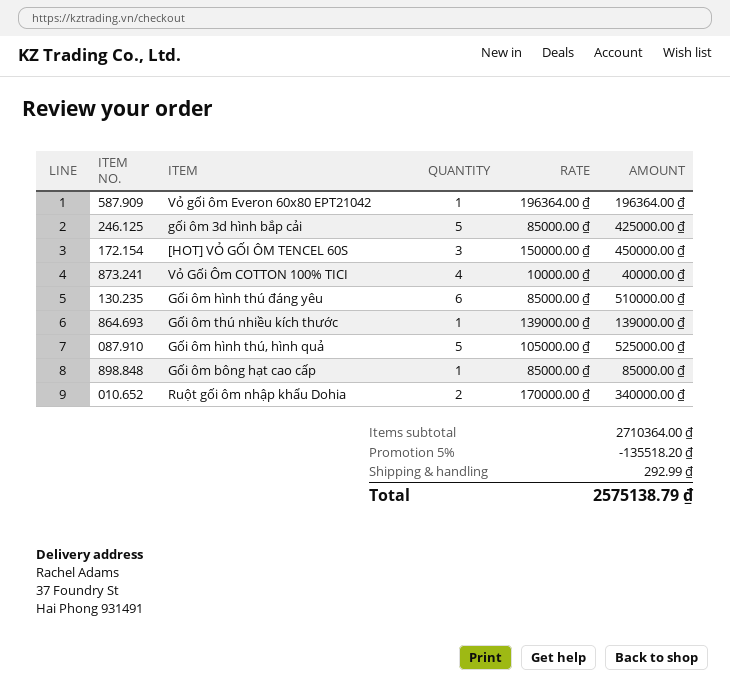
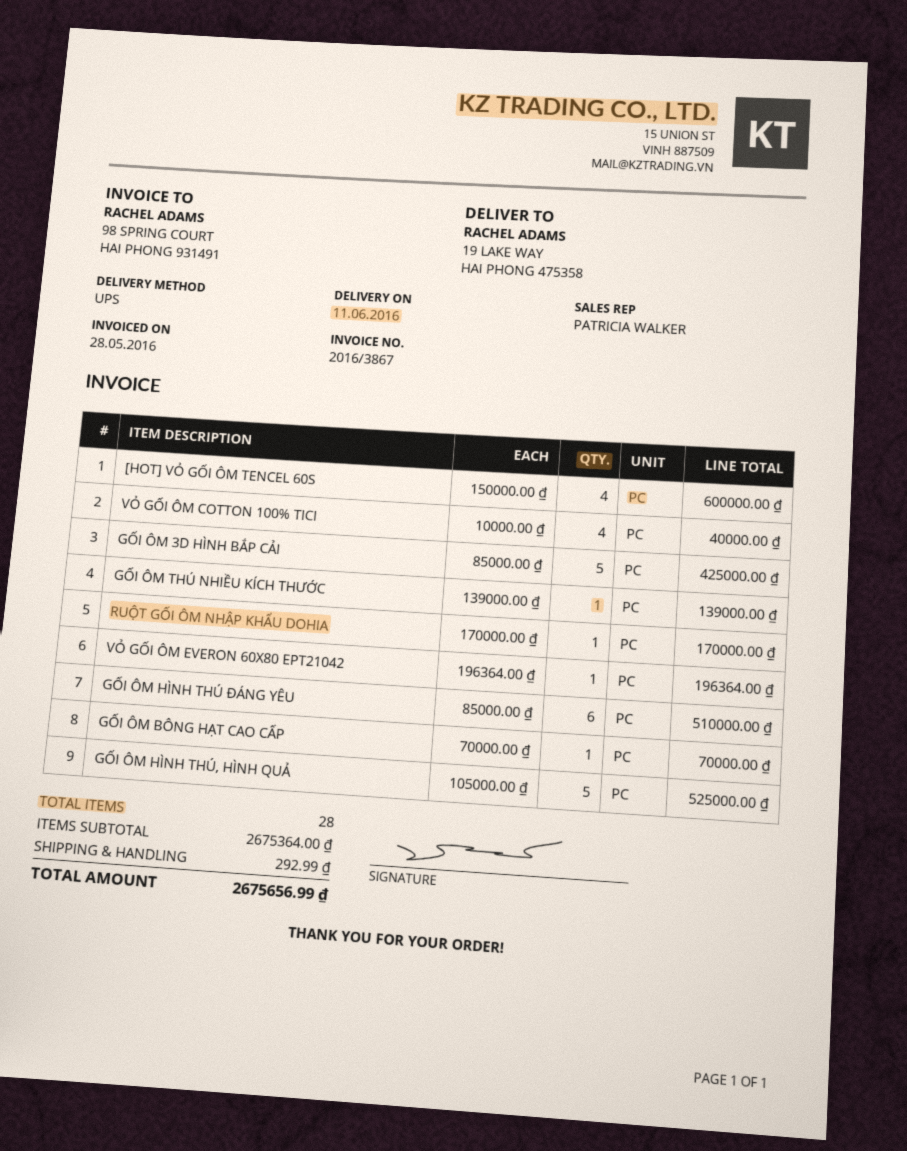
ship to: 37 Foundry St, Hai Phong 931491 -> 19 LAKE WAY, HAI PHONG 475358
[HOT] VỎ GỐI ÔM TENCEL 60S: 3 x 150000.00 = 450000.00 -> 4 x 150000.00 = 600000.00
Gối ôm bông hạt cao cấp: 1 x 85000.00 = 85000.00 -> 1 x 70000.00 = 70000.00
Ruột gối ôm nhập khẩu Dohia: 2 x 170000.00 = 340000.00 -> 1 x 170000.00 = 170000.00
subtotal: 2710364.00 -> 2675364.00
discount: 5% = 135518.20 -> none
total: 2575138.79 -> 2675656.99

